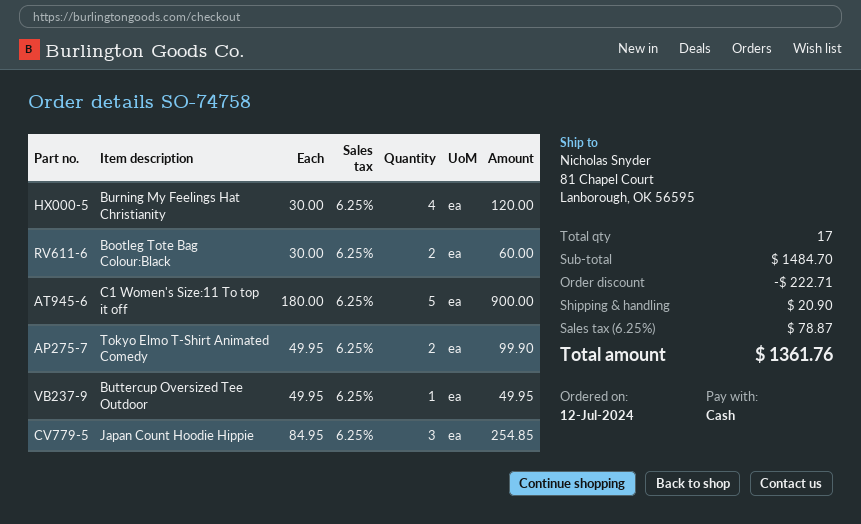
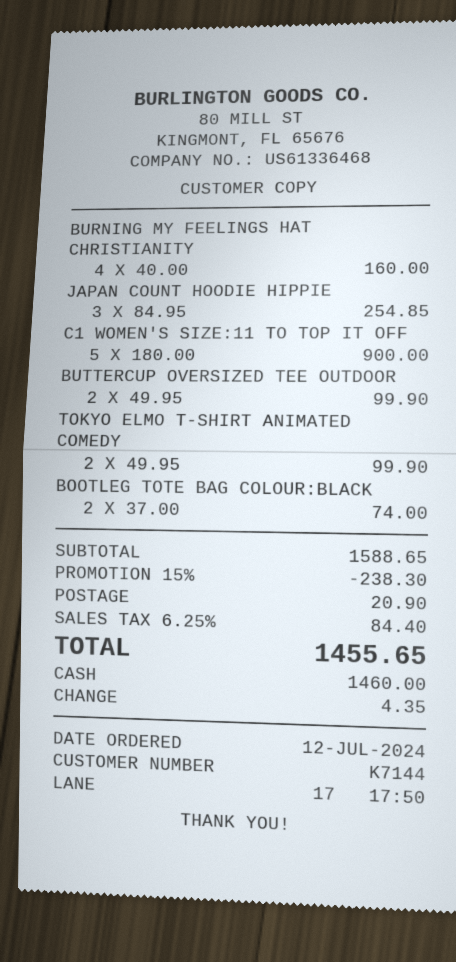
Burning My Feelings Hat Christianity: 4 x 30.00 = 120.00 -> 4 x 40.00 = 160.00
Bootleg Tote Bag Colour:Black: 2 x 30.00 = 60.00 -> 2 x 37.00 = 74.00
Buttercup Oversized Tee Outdoor: 1 x 49.95 = 49.95 -> 2 x 49.95 = 99.90
subtotal: 1484.70 -> 1588.65
discount: 222.71 -> 238.30
tax: 6.25% = 78.87 -> 6.25% = 84.40
total: 1361.76 -> 1455.65

